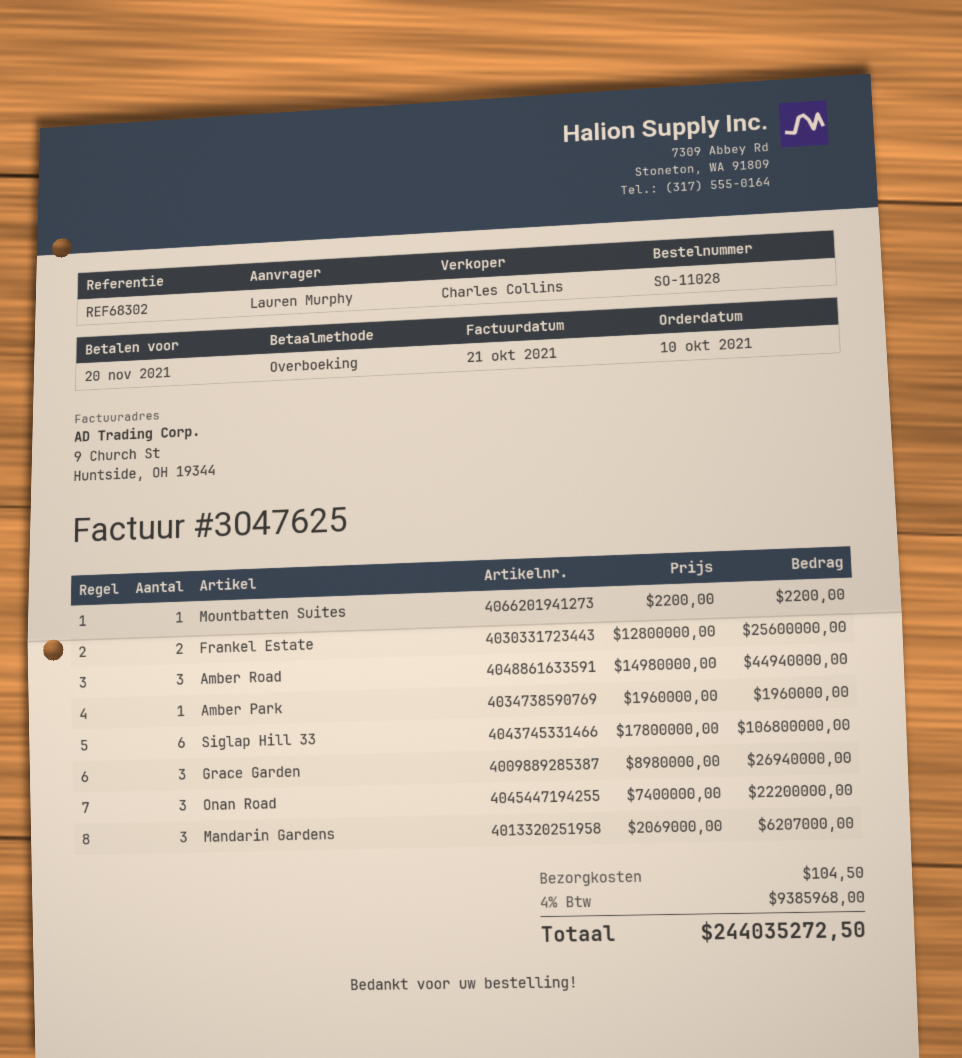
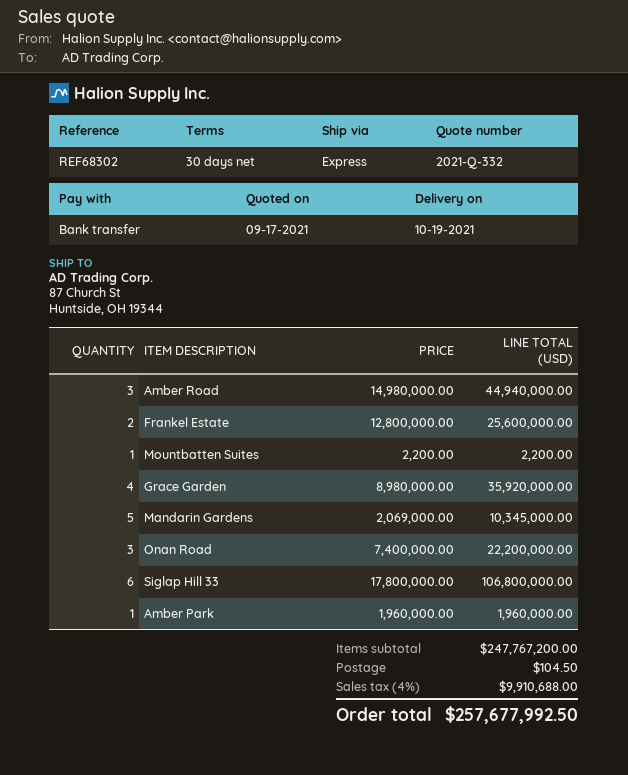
Grace Garden: 3 x 8980000.00 = 26940000.00 -> 4 x 8980000.00 = 35920000.00
Mandarin Gardens: 3 x 2069000.00 = 6207000.00 -> 5 x 2069000.00 = 10345000.00
tax: 4% = 9385968.00 -> 4% = 9910688.00
total: 244035272.50 -> 257677992.50

